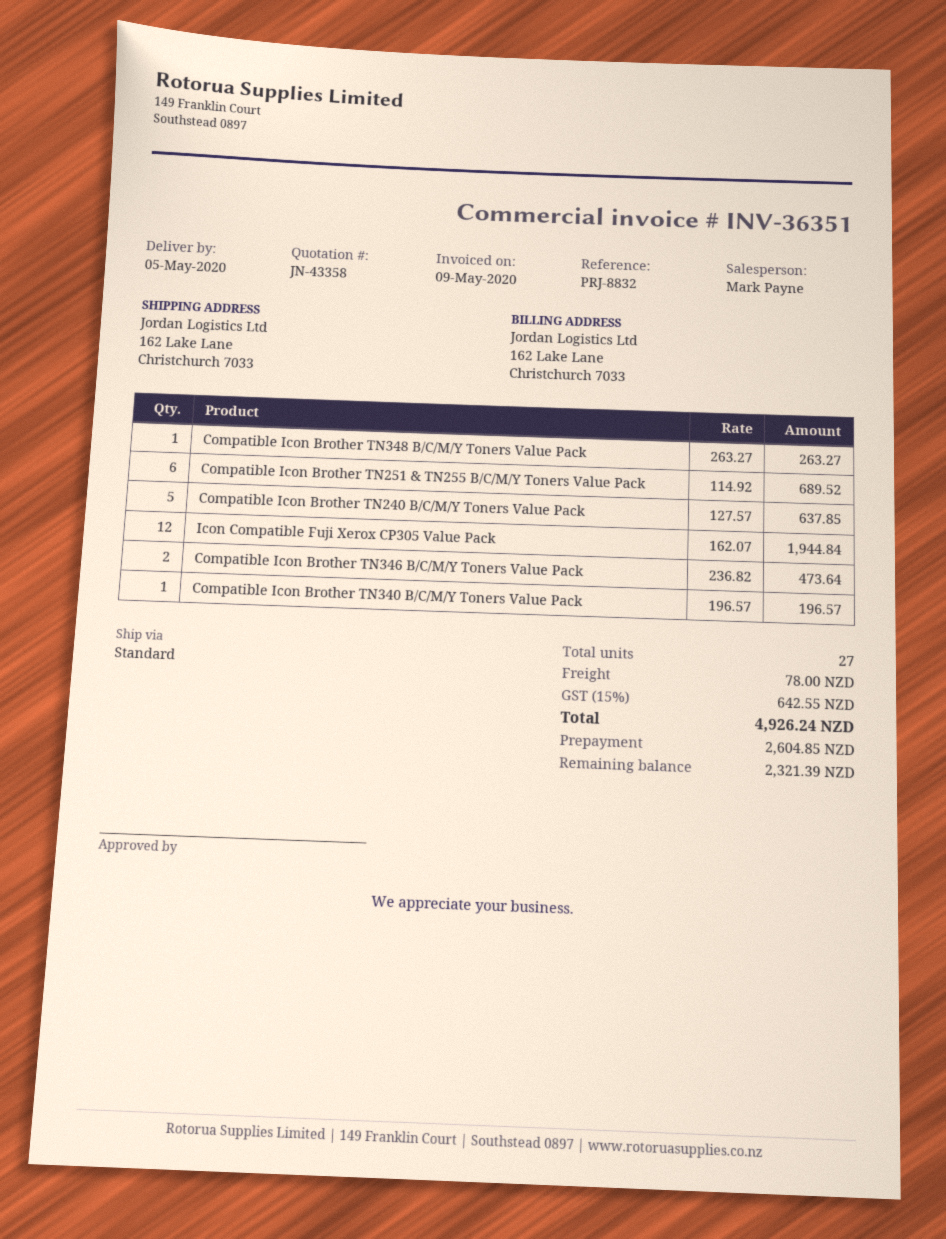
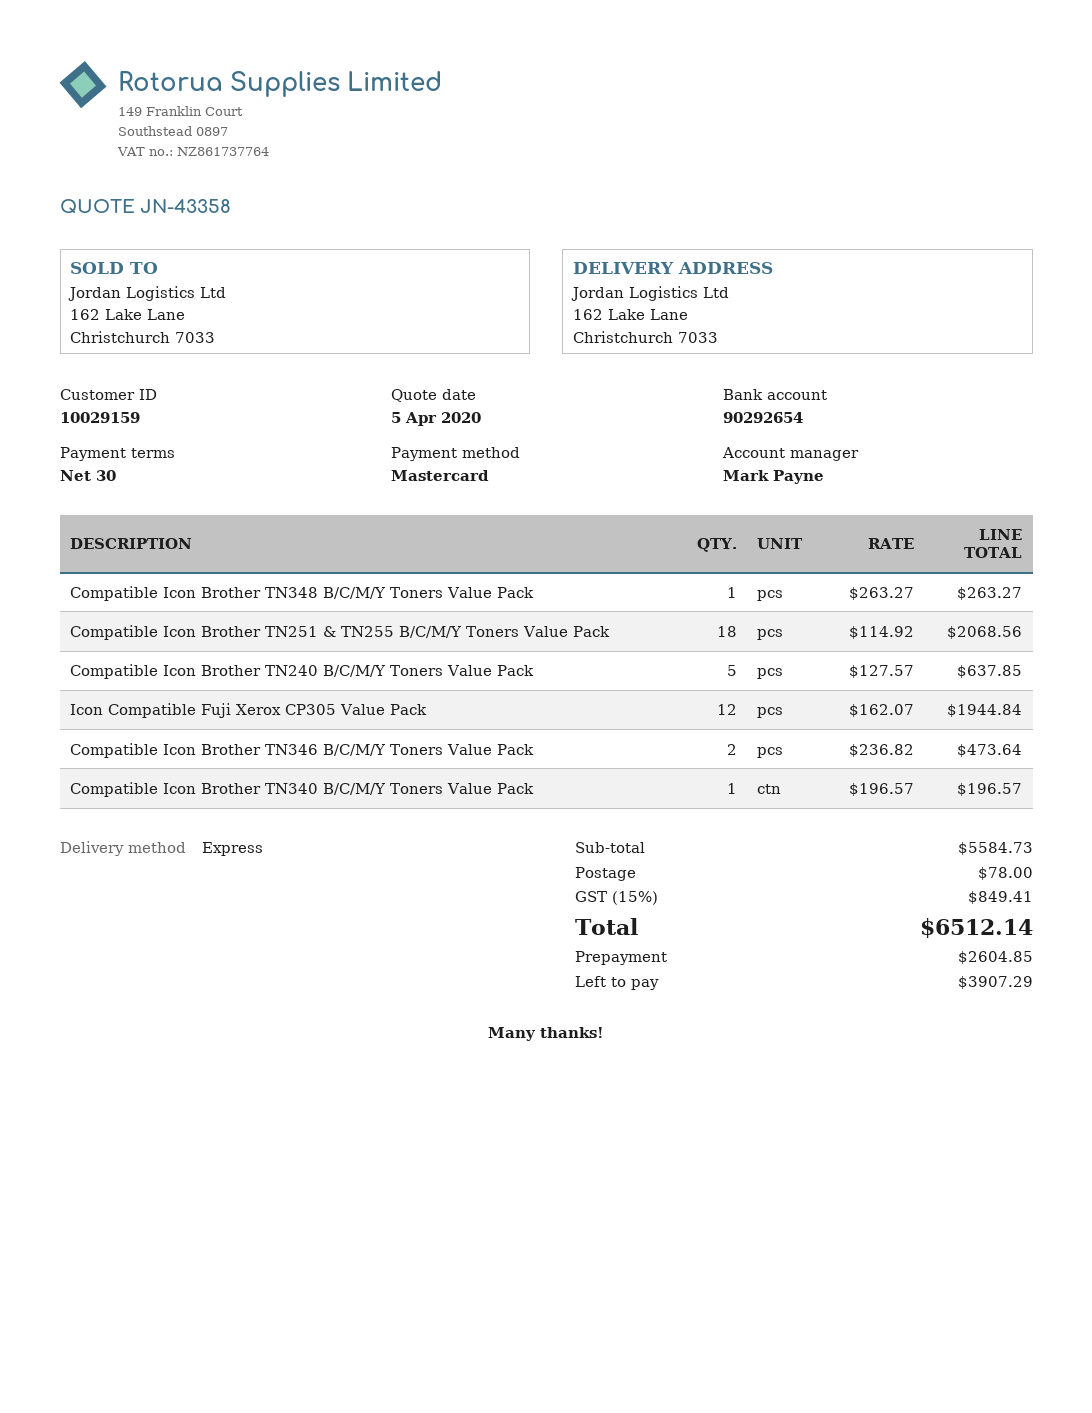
shipping method: standard -> express
Compatible Icon Brother TN251 & TN255 B/C/M/Y Toners Value Pack: 6 x 114.92 = 689.52 -> 18 x 114.92 = 2068.56
tax: 15% = 642.55 -> 15% = 849.41
total: 4926.24 -> 6512.14
balance: 2321.39 -> 3907.29

